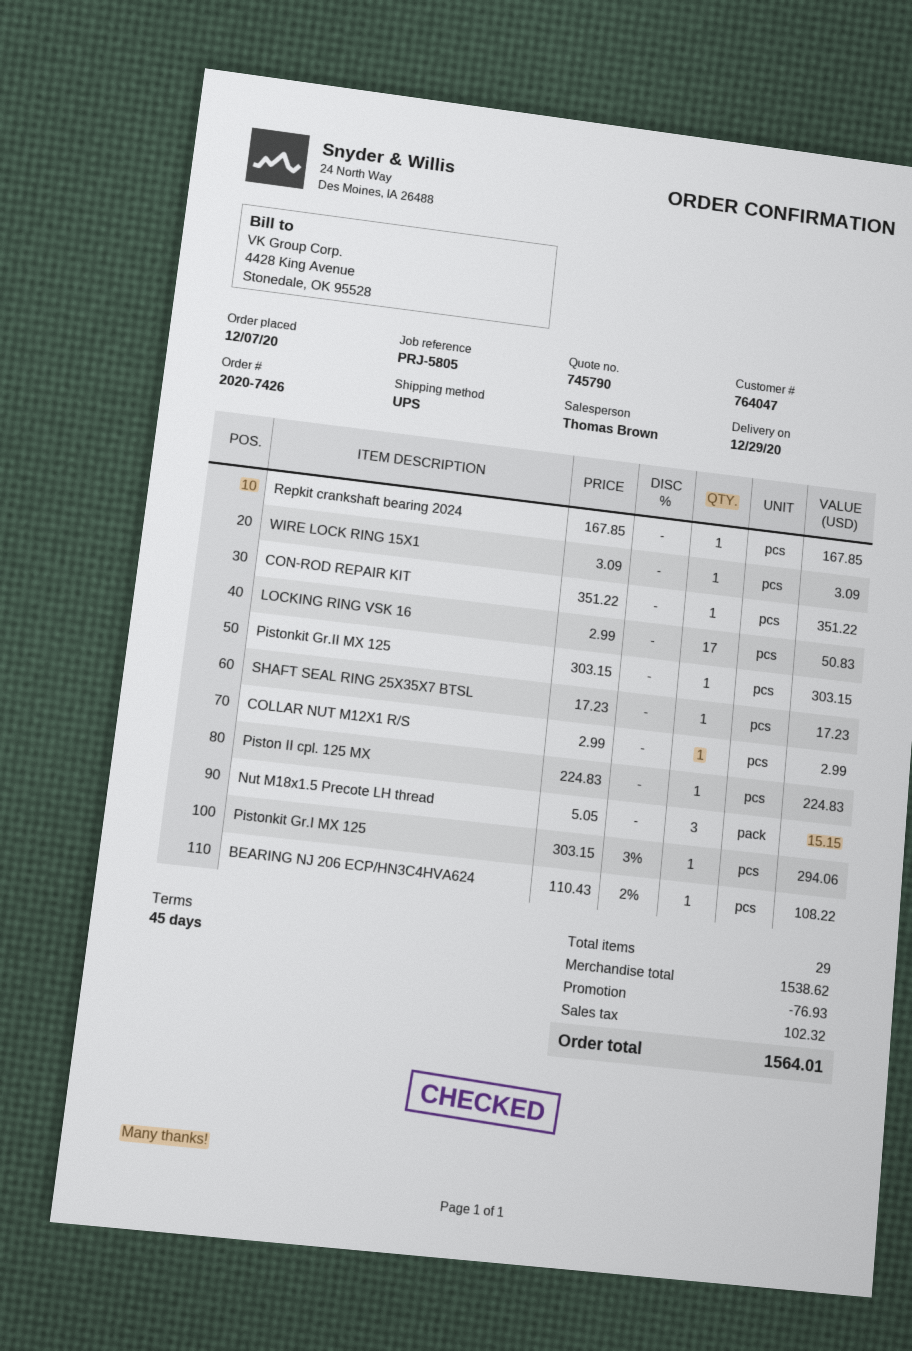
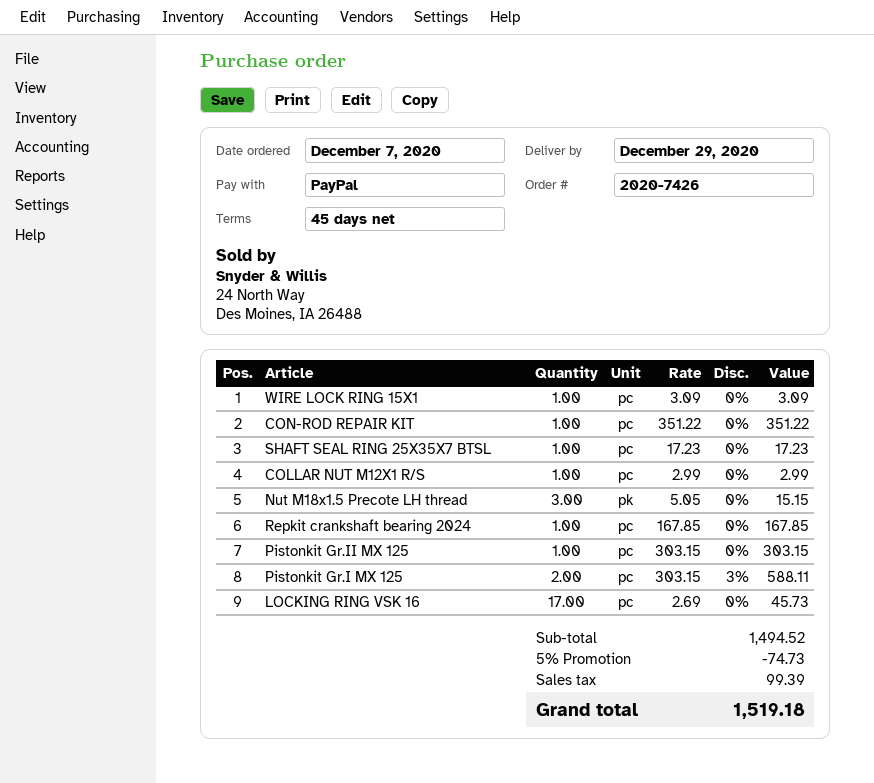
LOCKING RING VSK 16: 17 x 2.99 = 50.83 -> 17 x 2.69 = 45.73
Piston II cpl. 125 MX: 1 x 224.83 = 224.83 -> none
Pistonkit Gr.I MX 125: 1 x 303.15 - 3% = 294.06 -> 2 x 303.15 - 3% = 588.11
BEARING NJ 206 ECP/HN3C4HVA624: 1 x 110.43 - 2% = 108.22 -> none
subtotal: 1538.62 -> 1494.52
discount: 76.93 -> 74.73
tax: 102.32 -> 99.39
total: 1564.01 -> 1519.18

